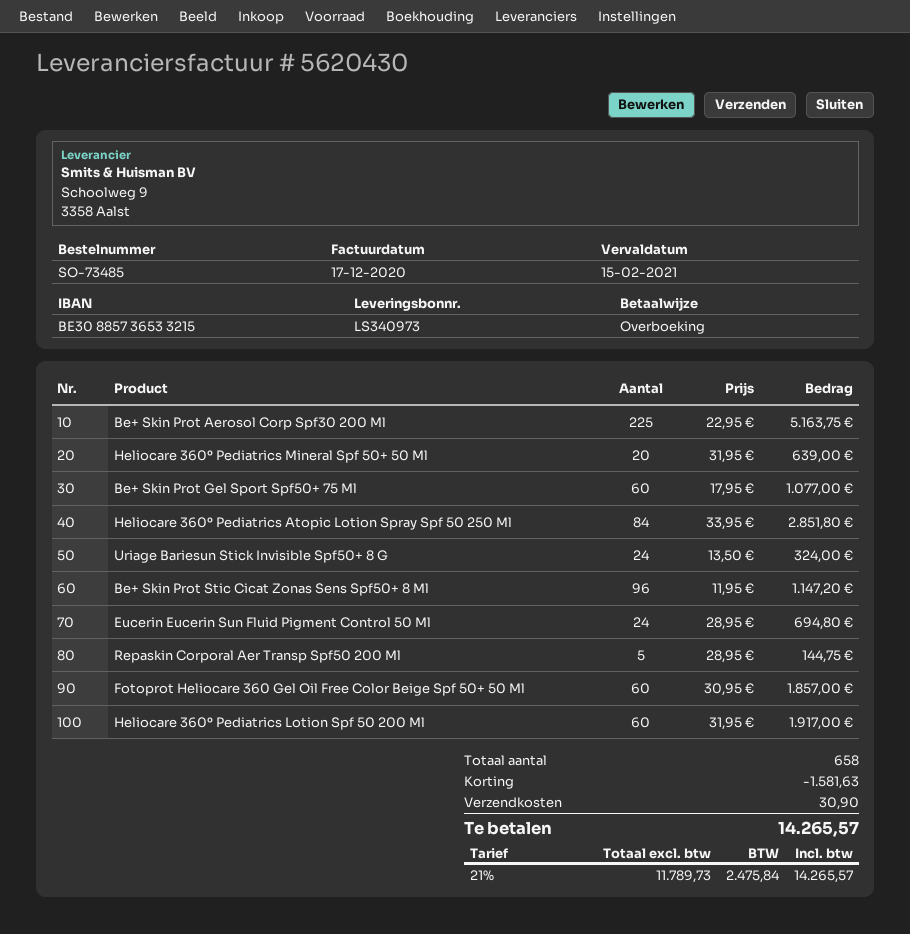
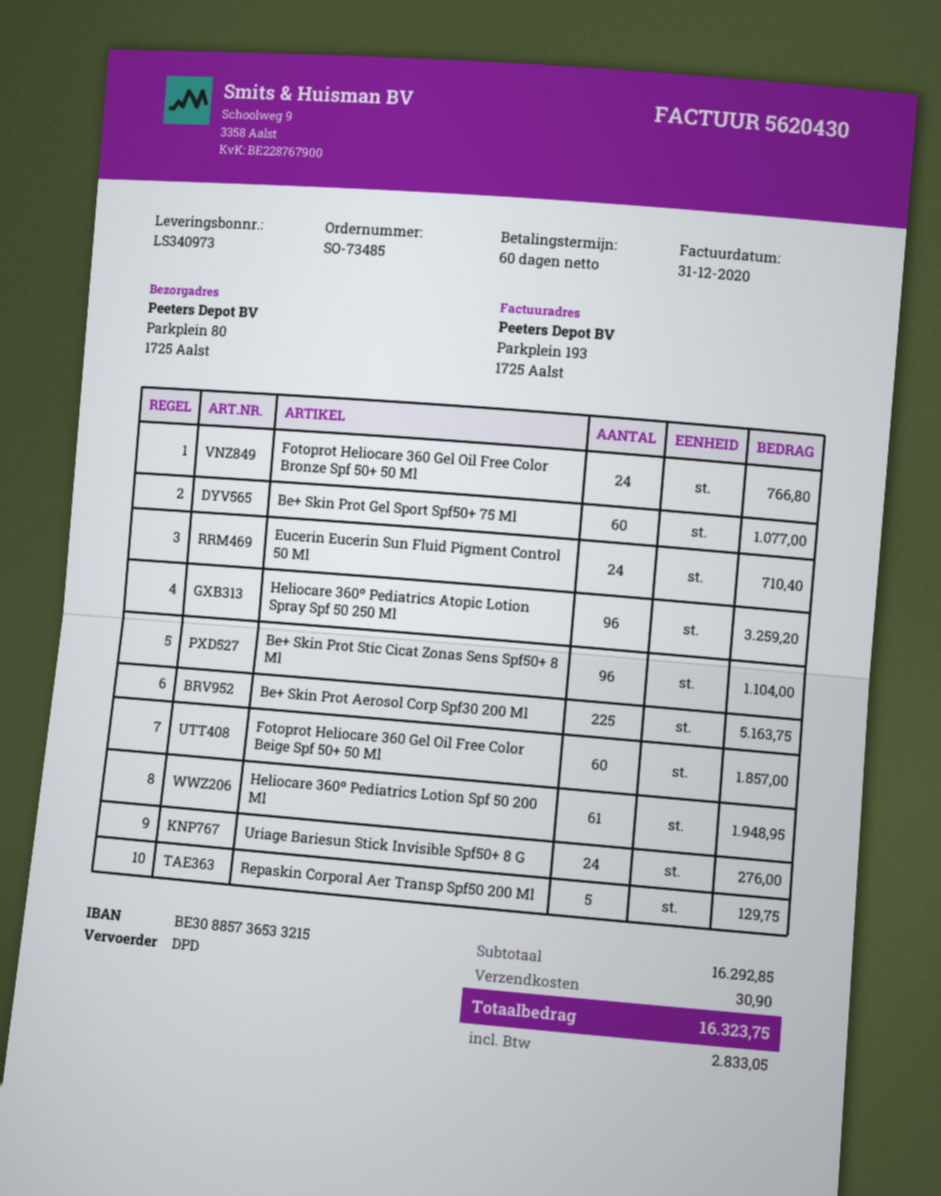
invoice date: 2020-12-17 -> 2020-12-31
Heliocare 360º Pediatrics Mineral Spf 50+ 50 Ml: 20 for 639.00 -> none
Heliocare 360º Pediatrics Atopic Lotion Spray Spf 50 250 Ml: 84 for 2851.80 -> 96 for 3259.20
Uriage Bariesun Stick Invisible Spf50+ 8 G: 24 for 324.00 -> 24 for 276.00
Be+ Skin Prot Stic Cicat Zonas Sens Spf50+ 8 Ml: 96 for 1147.20 -> 96 for 1104.00
Eucerin Eucerin Sun Fluid Pigment Control 50 Ml: 24 for 694.80 -> 24 for 710.40
Repaskin Corporal Aer Transp Spf50 200 Ml: 5 for 144.75 -> 5 for 129.75
Heliocare 360º Pediatrics Lotion Spf 50 200 Ml: 60 for 1917.00 -> 61 for 1948.95
Fotoprot Heliocare 360 Gel Oil Free Color Bronze Spf 50+ 50 Ml: none -> 24 for 766.80
discount: 1581.63 -> none
tax: 2475.84 -> 2833.05
total: 14265.57 -> 16323.75

